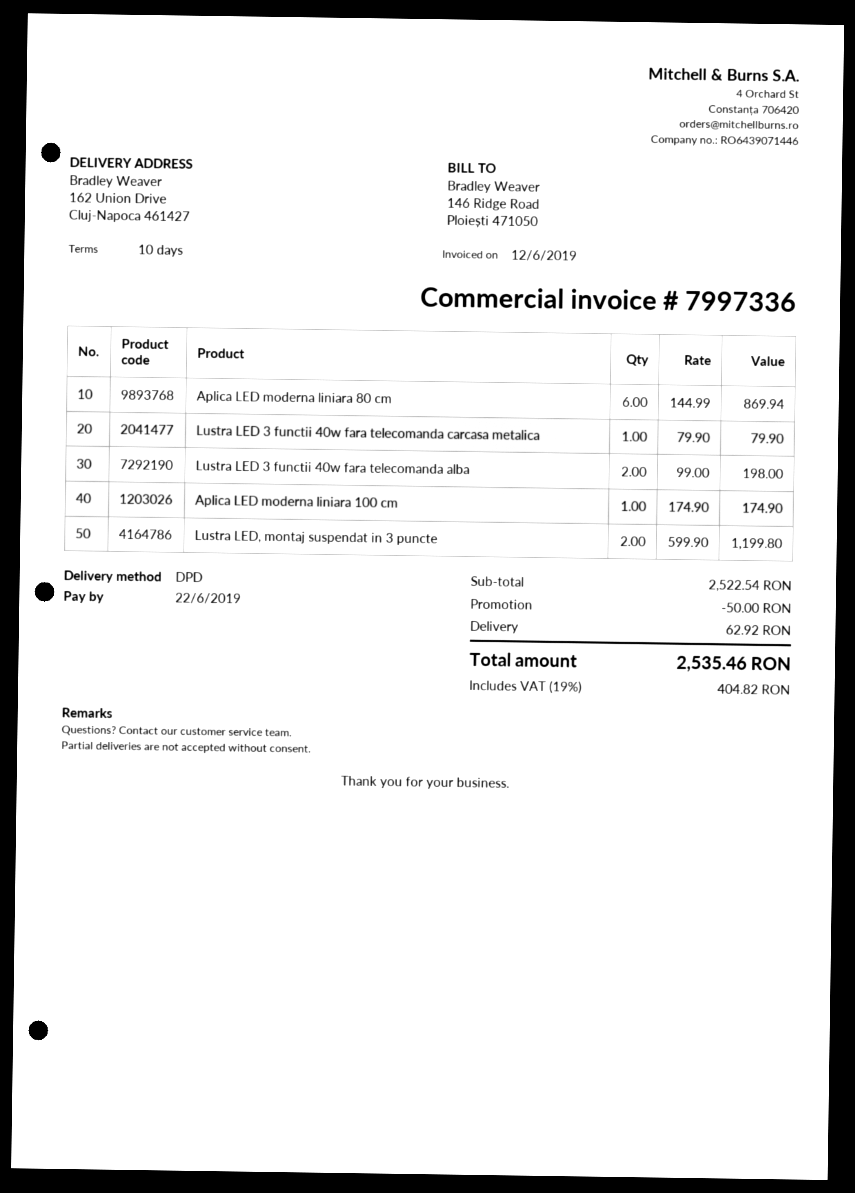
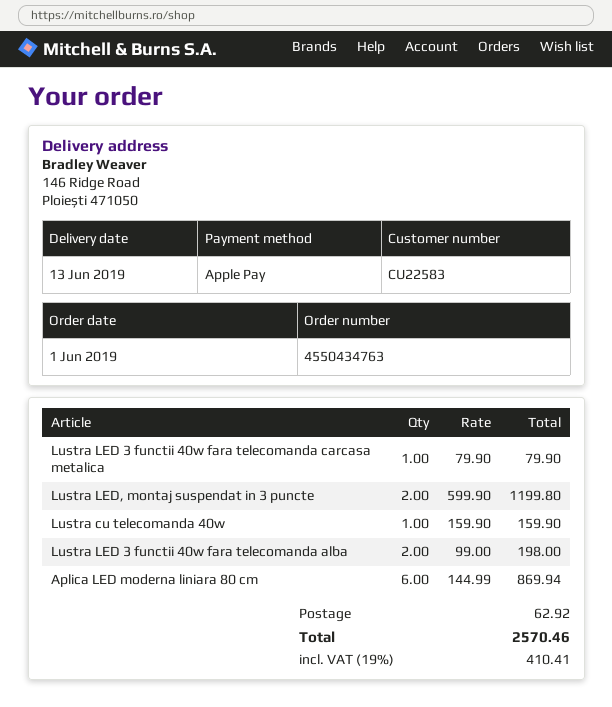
ship to: 162 Union Drive, Cluj-Napoca 461427 -> 146 Ridge Road, Ploiești 471050
Aplica LED moderna liniara 100 cm: 1 x 174.90 = 174.90 -> none
Lustra cu telecomanda 40w: none -> 1 x 159.90 = 159.90
discount: 50.00 -> none
tax: 19% = 404.82 -> 19% = 410.41
total: 2535.46 -> 2570.46

